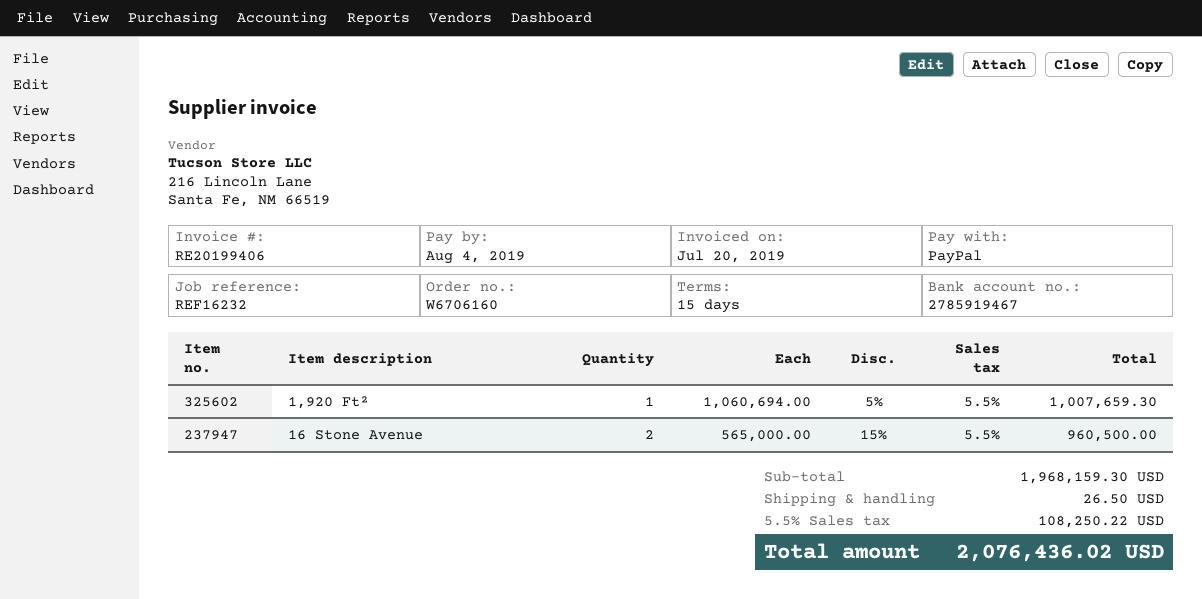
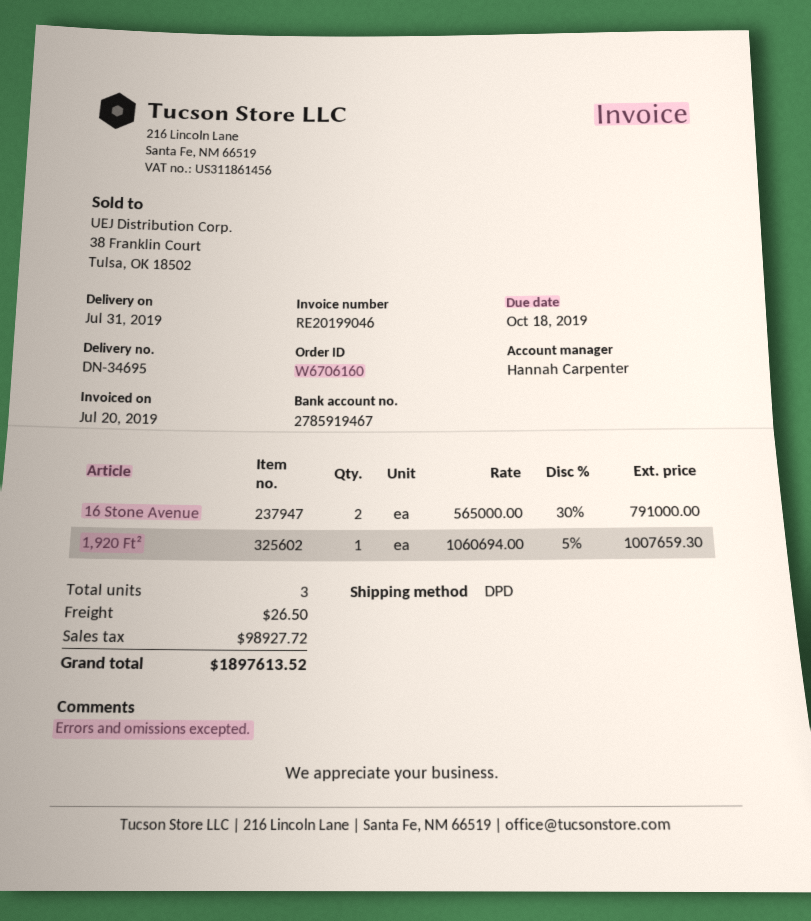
invoice number: RE20199406 -> RE20199046
due date: 2019-08-04 -> 2019-10-18
16 Stone Avenue: 2 x 565000.00 - 15% = 960500.00 -> 2 x 565000.00 - 30% = 791000.00
tax: 108250.22 -> 98927.72
total: 2076436.02 -> 1897613.52

